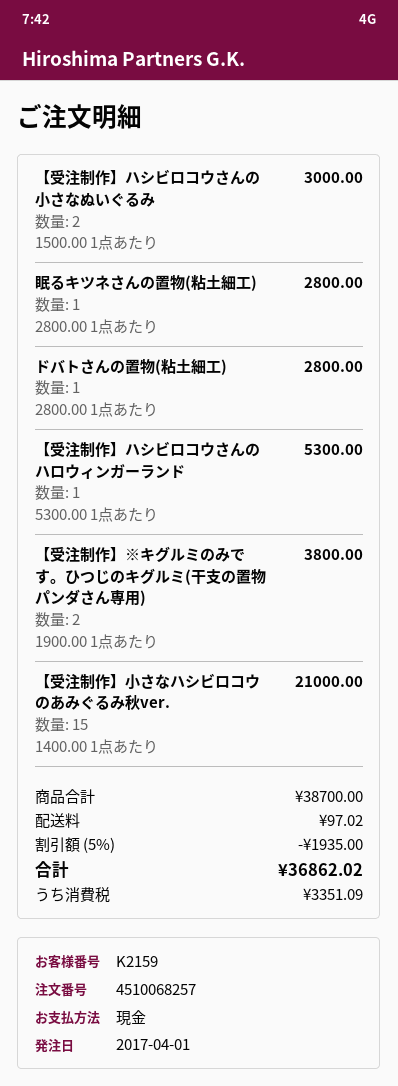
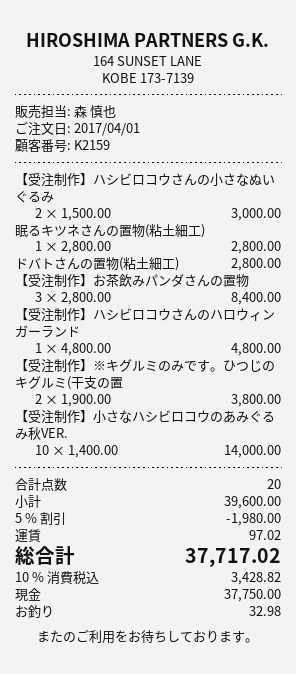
【受注制作】ハシビロコウさんのハロウィンガーランド: 1 x 5300.00 = 5300.00 -> 1 x 4800.00 = 4800.00
【受注制作】小さなハシビロコウのあみぐるみ秋ver.: 15 x 1400.00 = 21000.00 -> 10 x 1400.00 = 14000.00
【受注制作】お茶飲みパンダさんの置物: none -> 3 x 2800.00 = 8400.00
subtotal: 38700.00 -> 39600.00
discount: 5% = 1935.00 -> 5% = 1980.00
tax: 3351.09 -> 3428.82
total: 36862.02 -> 37717.02

